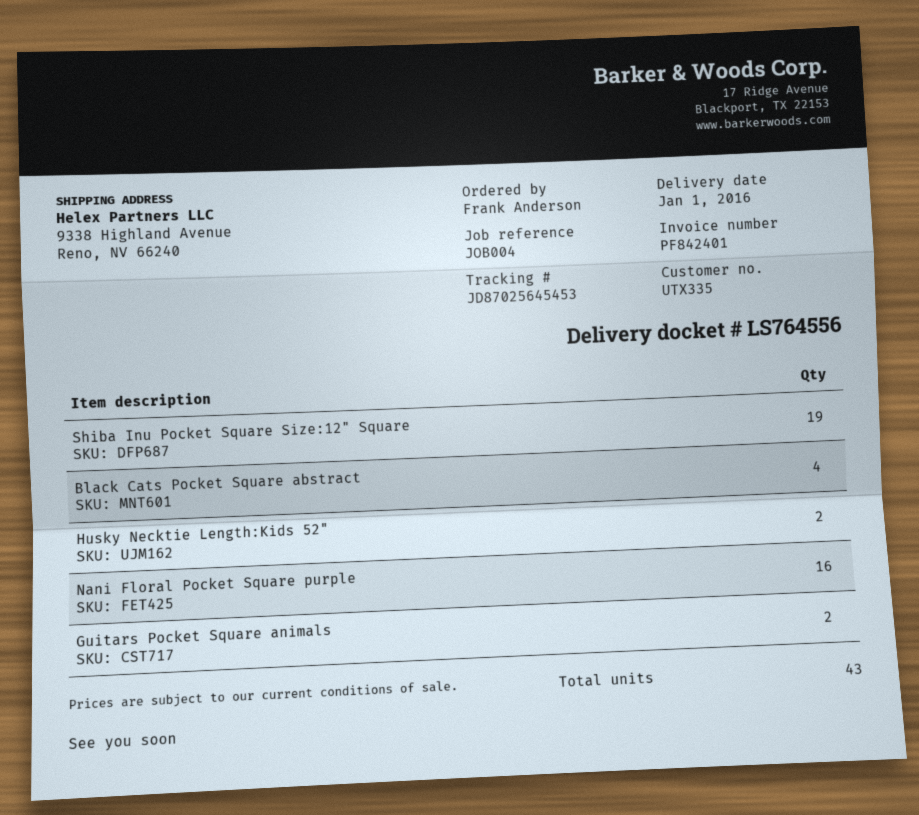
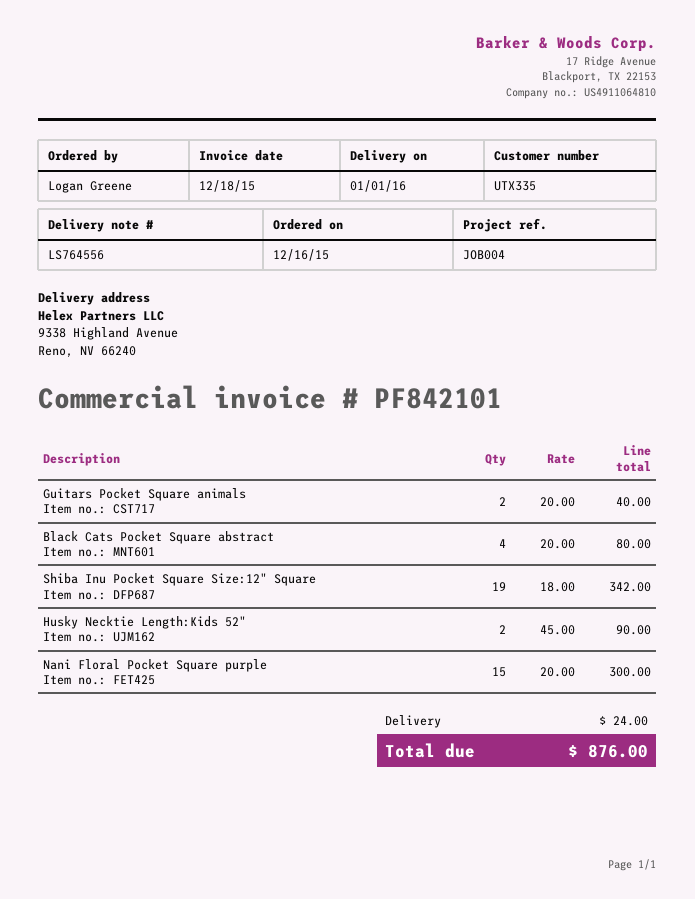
invoice number: PF842401 -> PF842101
ordered by: Frank Anderson -> Logan Greene
Nani Floral Pocket Square purple: 16 -> 15

